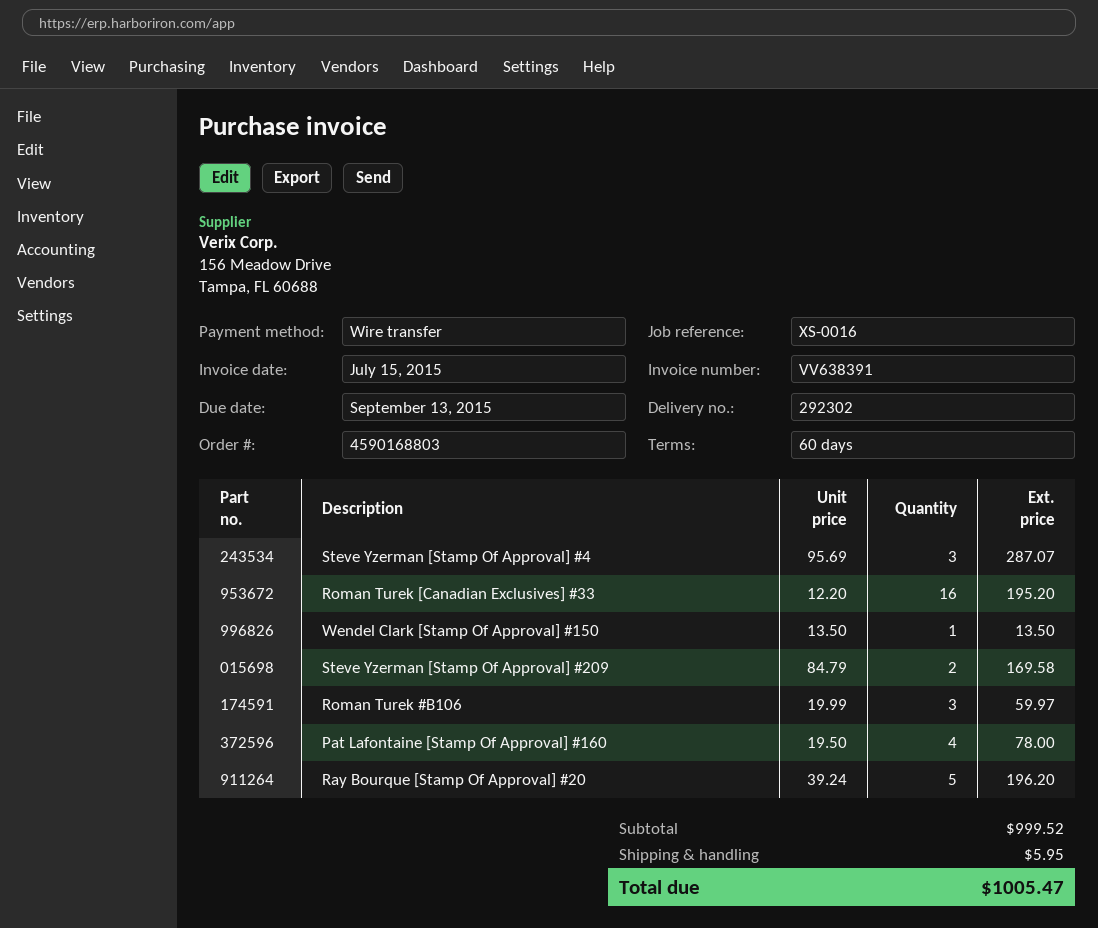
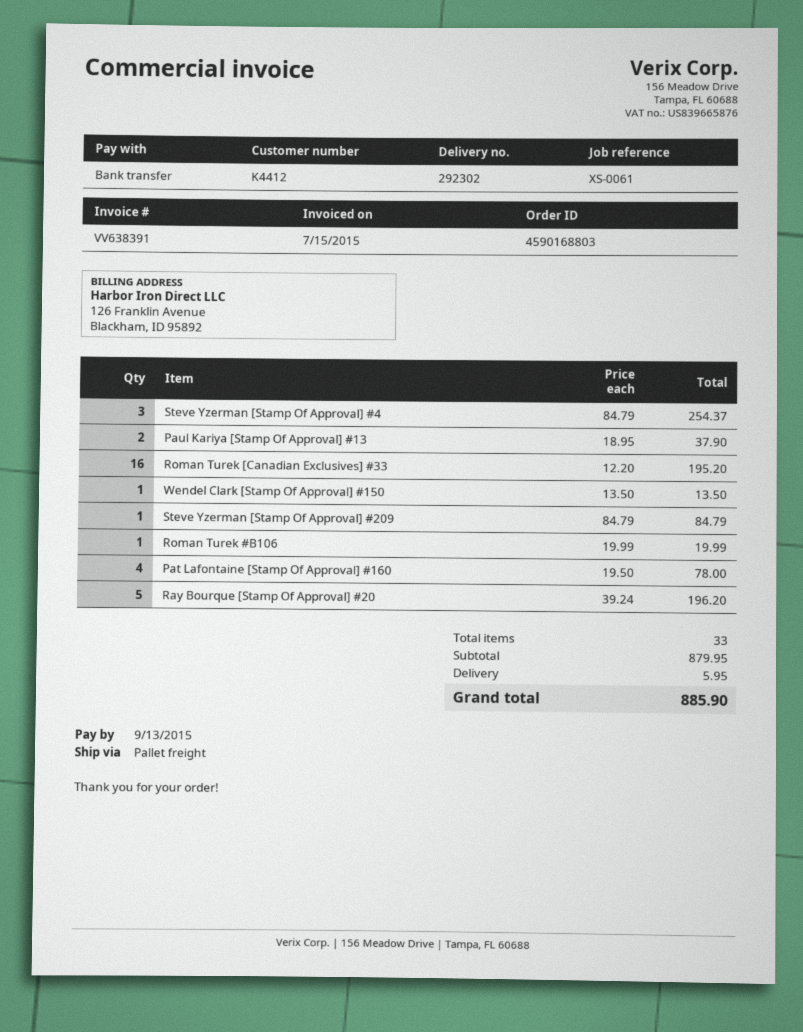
reference: XS-0016 -> XS-0061
Steve Yzerman [Stamp Of Approval] #4: 3 x 95.69 = 287.07 -> 3 x 84.79 = 254.37
Steve Yzerman [Stamp Of Approval] #209: 2 x 84.79 = 169.58 -> 1 x 84.79 = 84.79
Roman Turek #B106: 3 x 19.99 = 59.97 -> 1 x 19.99 = 19.99
Paul Kariya [Stamp Of Approval] #13: none -> 2 x 18.95 = 37.90
subtotal: 999.52 -> 879.95
total: 1005.47 -> 885.90

